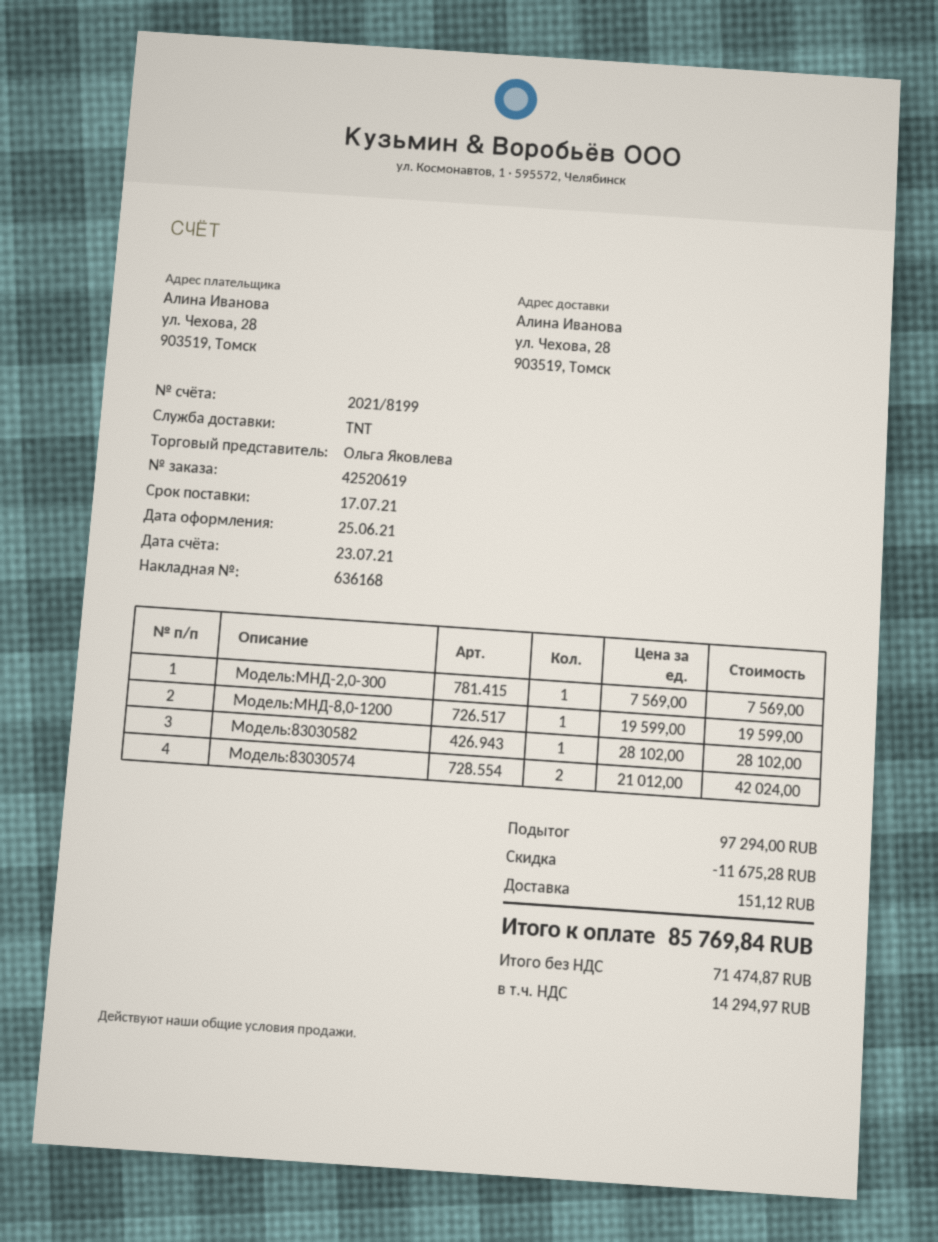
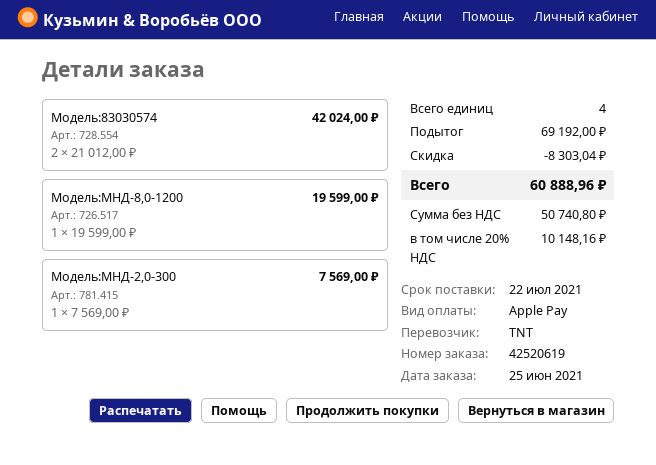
delivery date: 2021-07-17 -> 2021-07-22
Модель:83030582: 1 x 28102.00 = 28102.00 -> none
subtotal: 97294.00 -> 69192.00
discount: 11675.28 -> 8303.04
shipping: 151.12 -> none
net: 71474.87 -> 50740.80
tax: 14294.97 -> 10148.16
total: 85769.84 -> 60888.96

